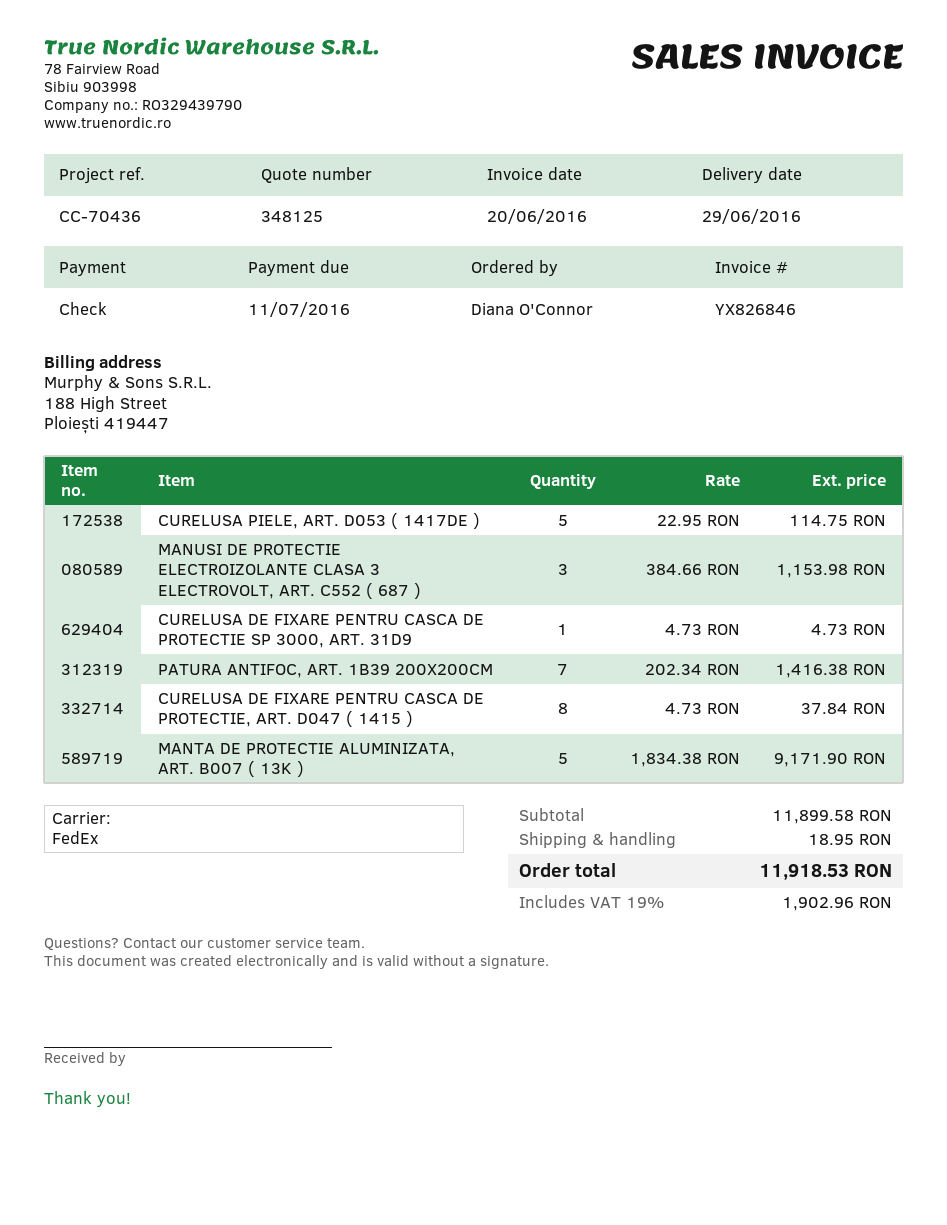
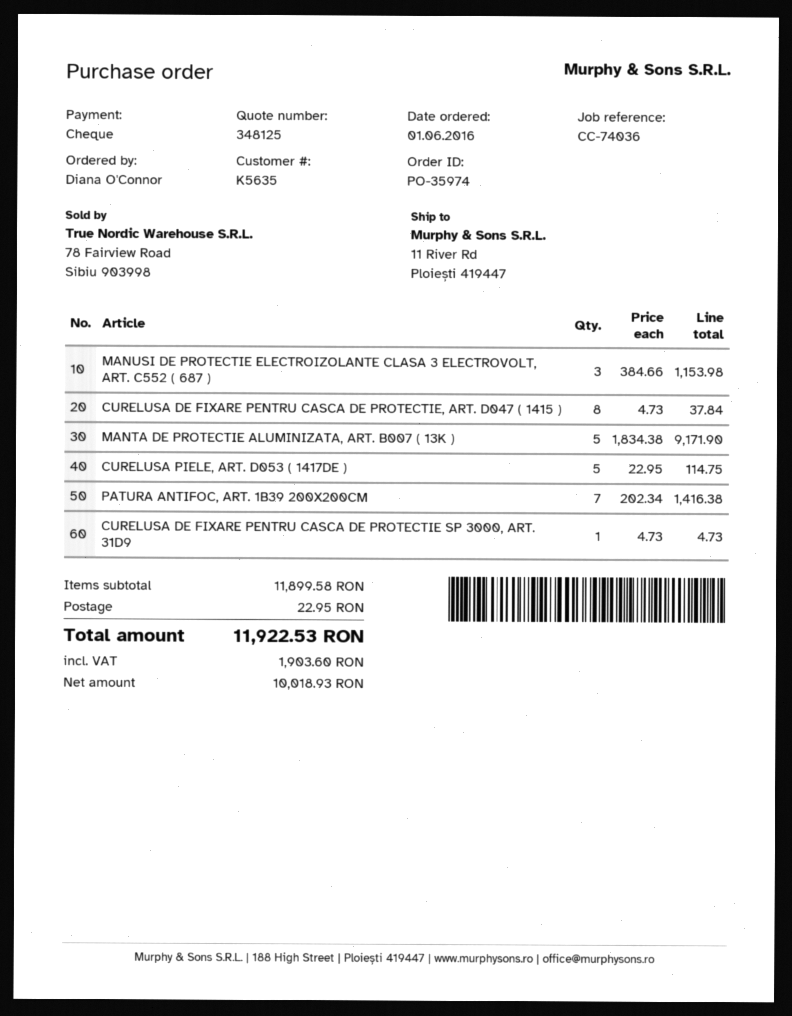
reference: CC-70436 -> CC-74036
shipping: 18.95 -> 22.95
tax: 1902.96 -> 1903.60
total: 11918.53 -> 11922.53

